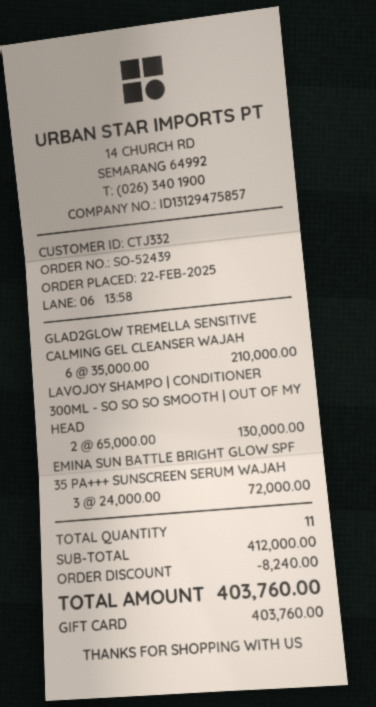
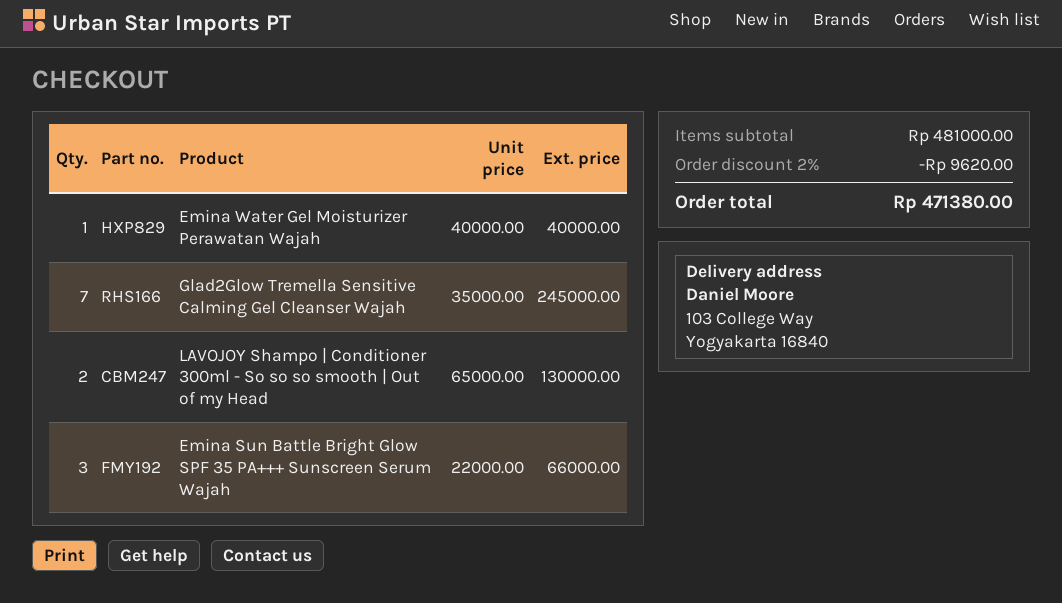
GLAD2GLOW TREMELLA SENSITIVE CALMING GEL CLEANSER WAJAH: 6 x 35000.00 = 210000.00 -> 7 x 35000.00 = 245000.00
EMINA SUN BATTLE BRIGHT GLOW SPF 35 PA+++ SUNSCREEN SERUM WAJAH: 3 x 24000.00 = 72000.00 -> 3 x 22000.00 = 66000.00
Emina Water Gel Moisturizer Perawatan Wajah: none -> 1 x 40000.00 = 40000.00
subtotal: 412000.00 -> 481000.00
discount: 8240.00 -> 9620.00
total: 403760.00 -> 471380.00

